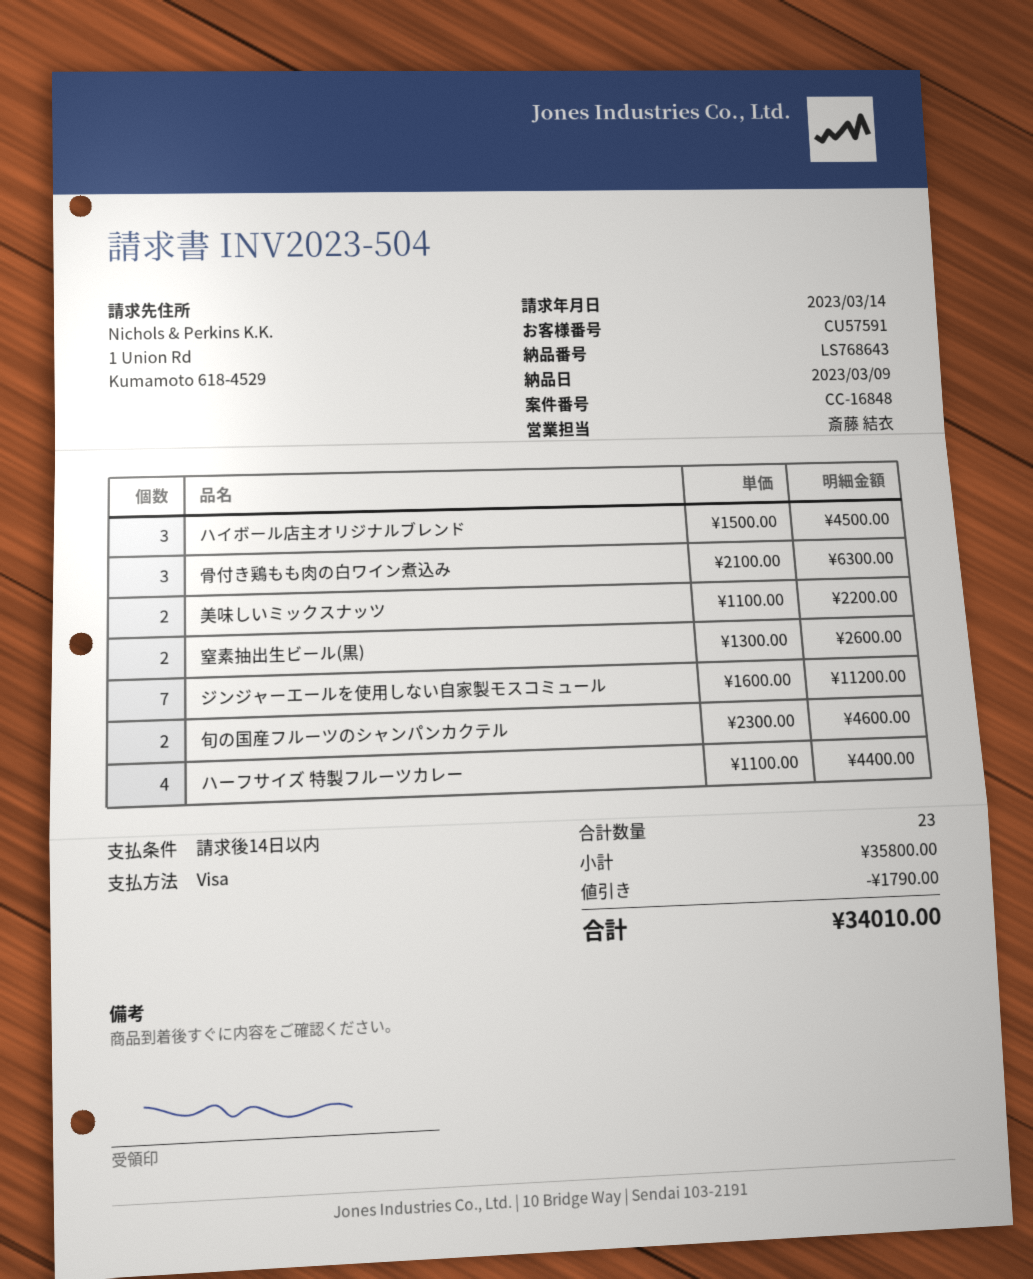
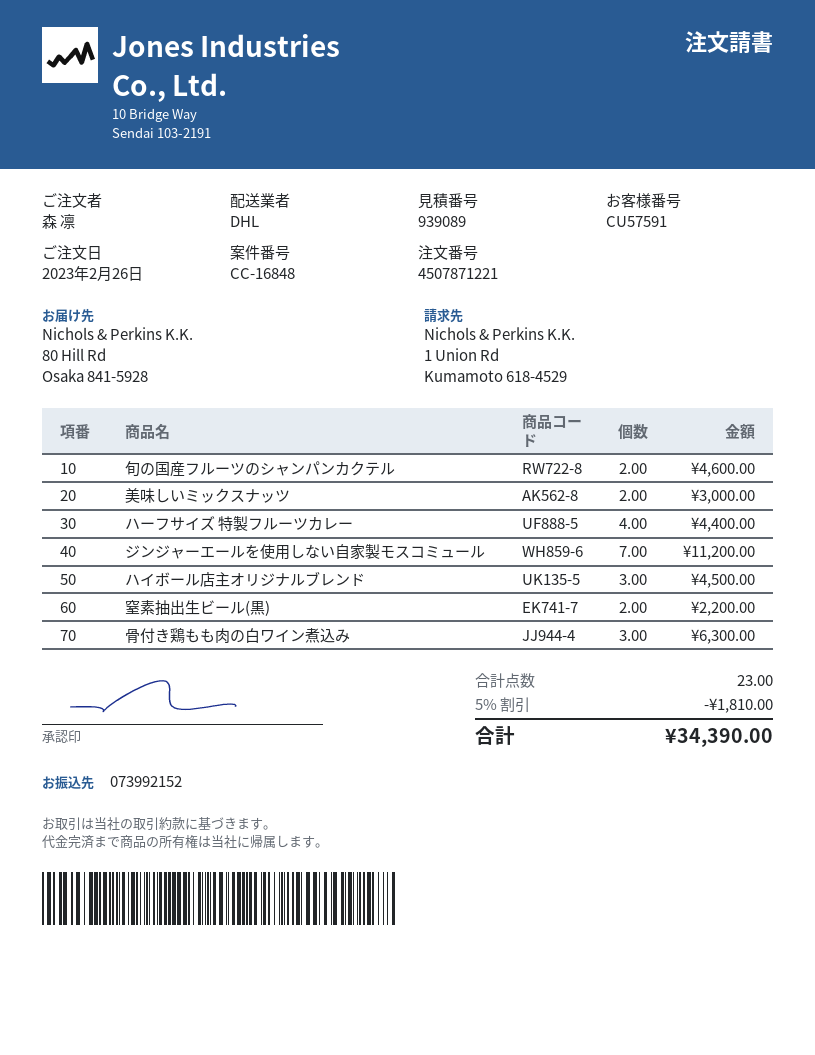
美味しいミックスナッツ: 2 for 2200.00 -> 2 for 3000.00
窒素抽出生ビール(黒): 2 for 2600.00 -> 2 for 2200.00
discount: 1790.00 -> 1810.00
total: 34010.00 -> 34390.00

